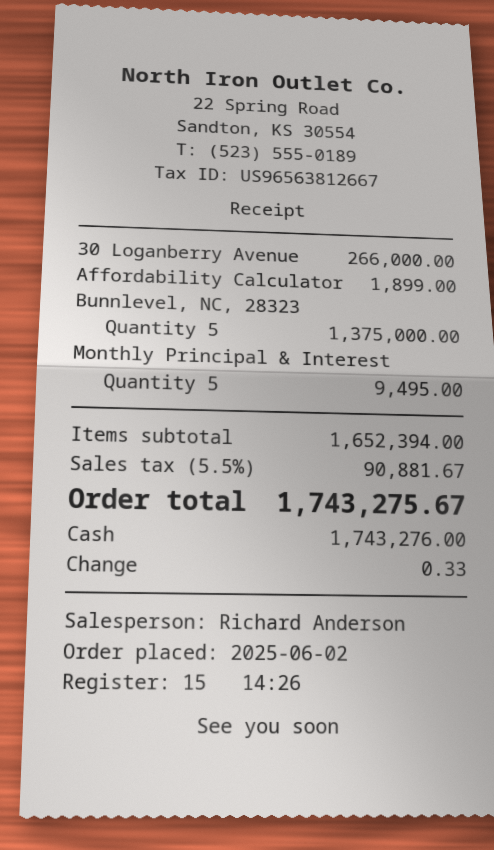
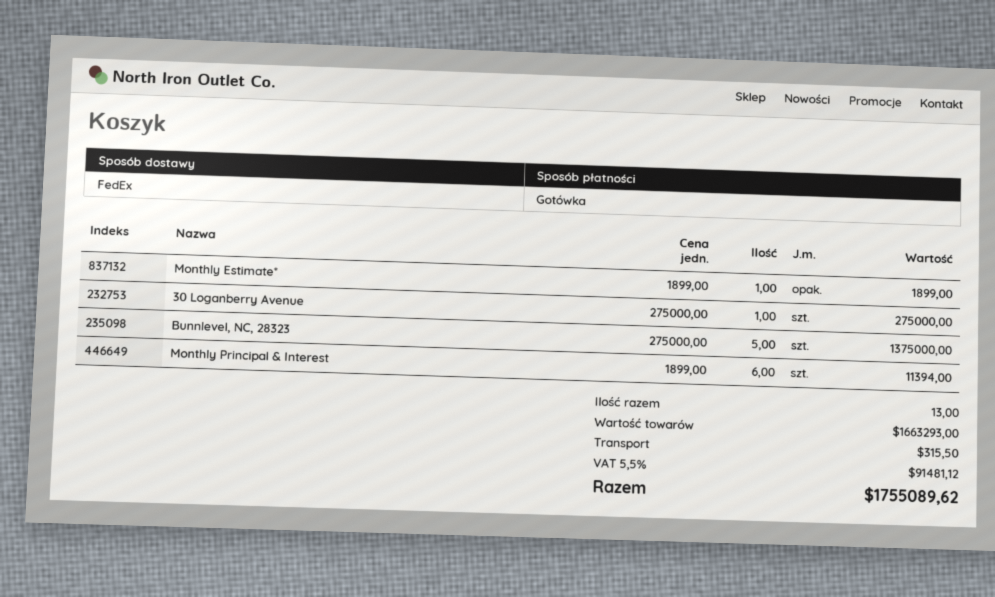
30 Loganberry Avenue: 1 for 266000.00 -> 1 for 275000.00
Affordability Calculator: 1 for 1899.00 -> none
Monthly Principal & Interest: 5 for 9495.00 -> 6 for 11394.00
Monthly Estimate*: none -> 1 for 1899.00
subtotal: 1652394.00 -> 1663293.00
shipping: none -> 315.50
tax: 5.5% = 90881.67 -> 5.5% = 91481.12
total: 1743275.67 -> 1755089.62

